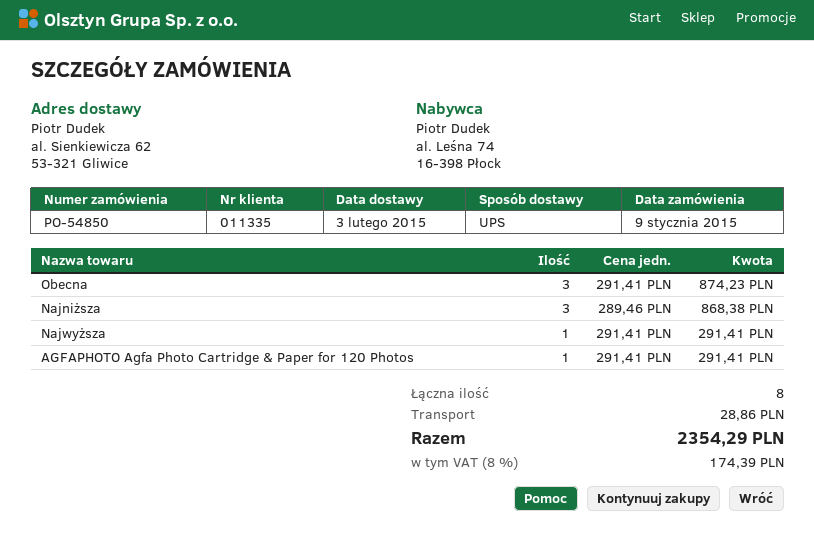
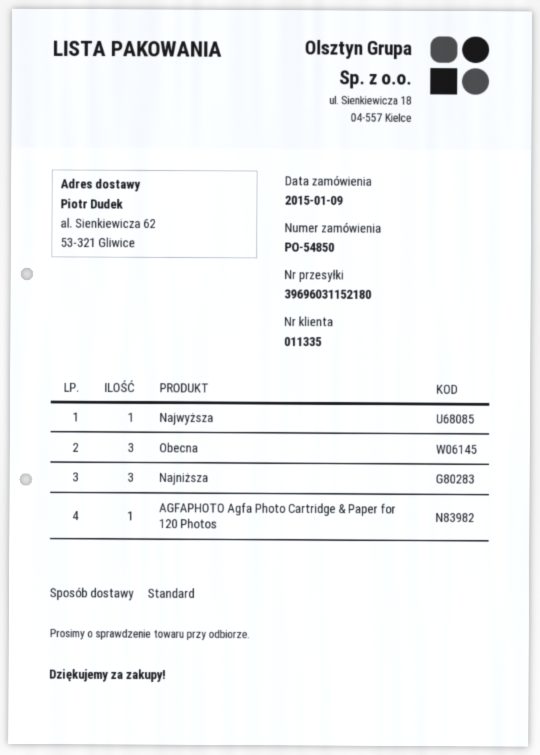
shipping method: UPS -> standard

